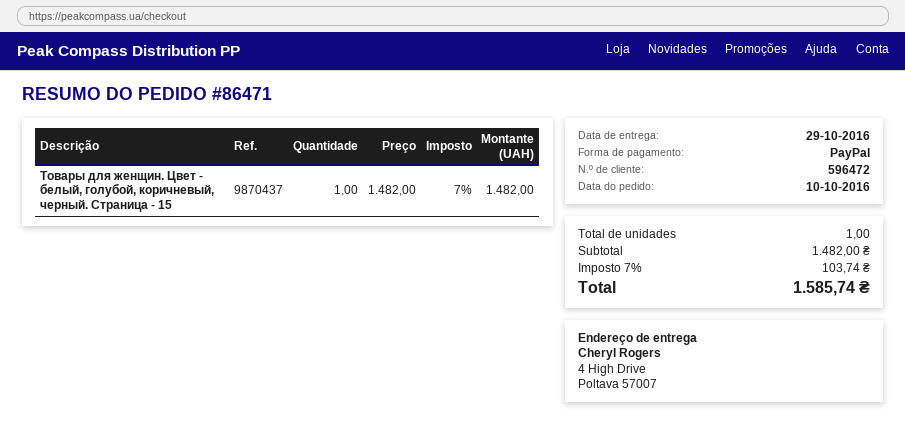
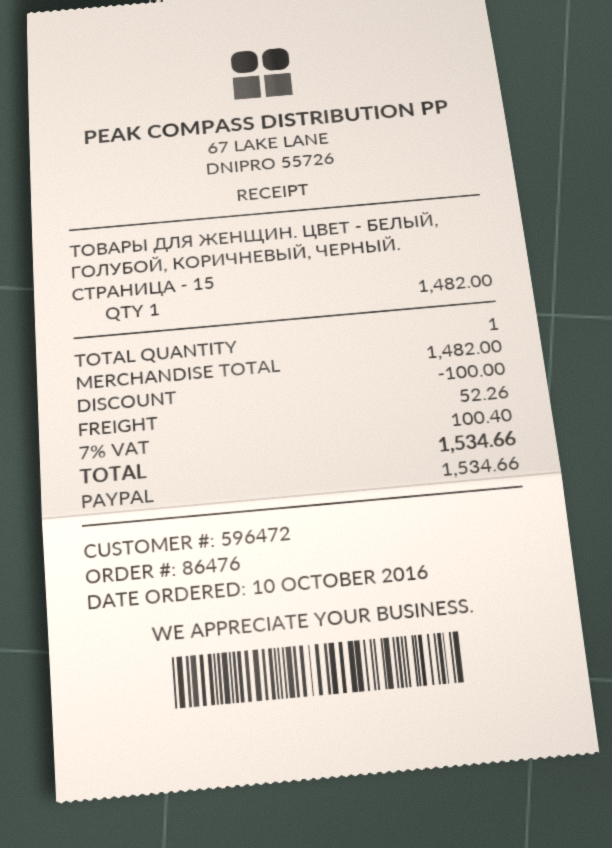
order number: 86471 -> 86476
discount: none -> 100.00
shipping: none -> 52.26
tax: 7% = 103.74 -> 7% = 100.40
total: 1585.74 -> 1534.66

